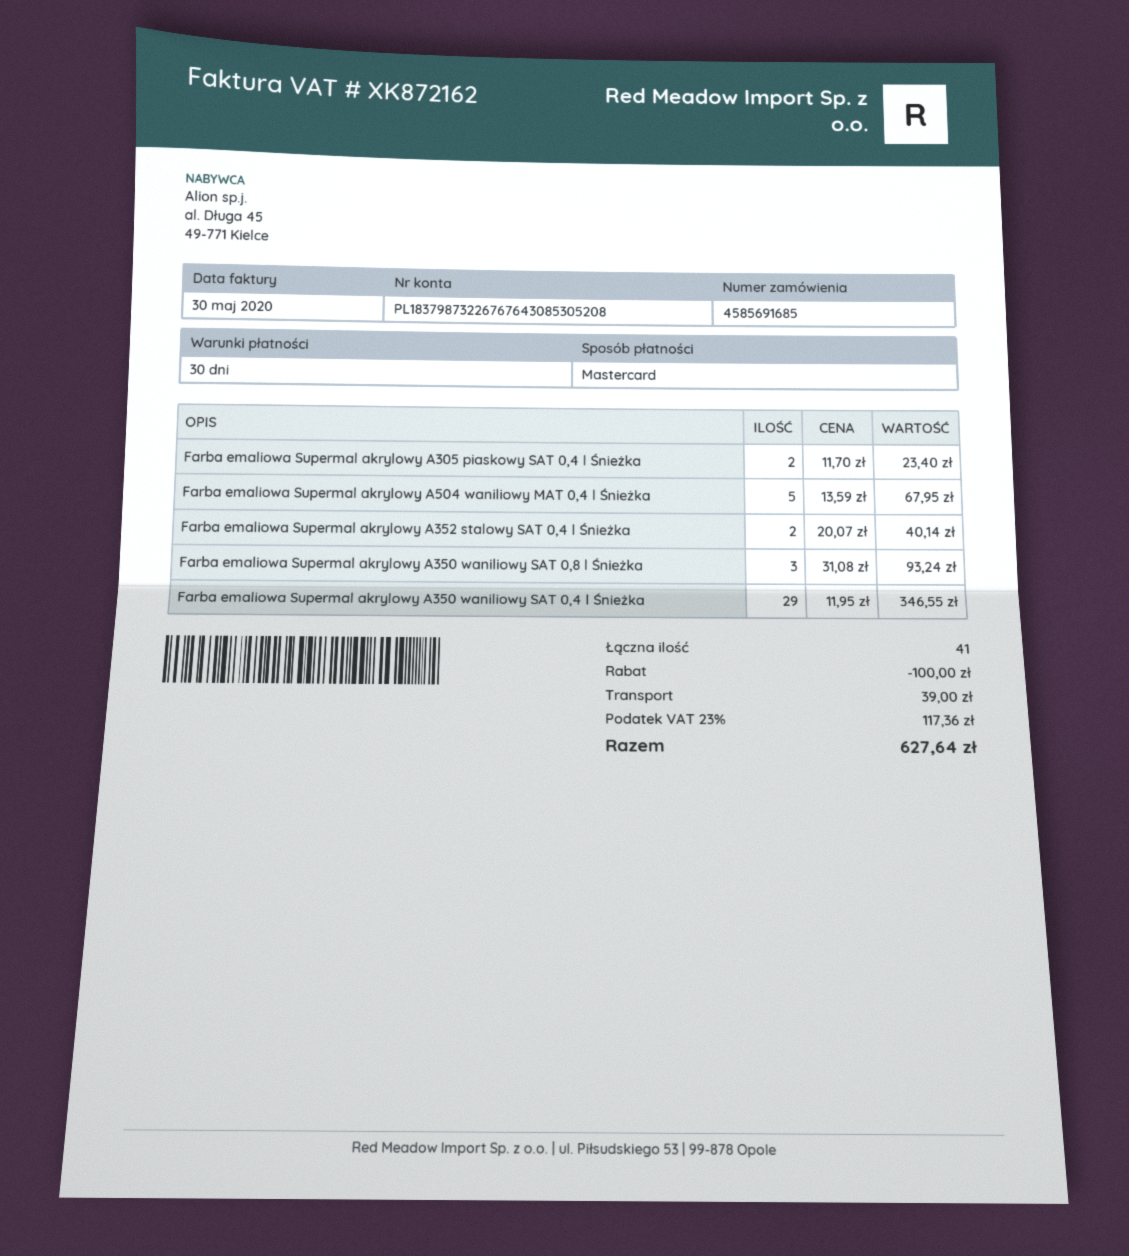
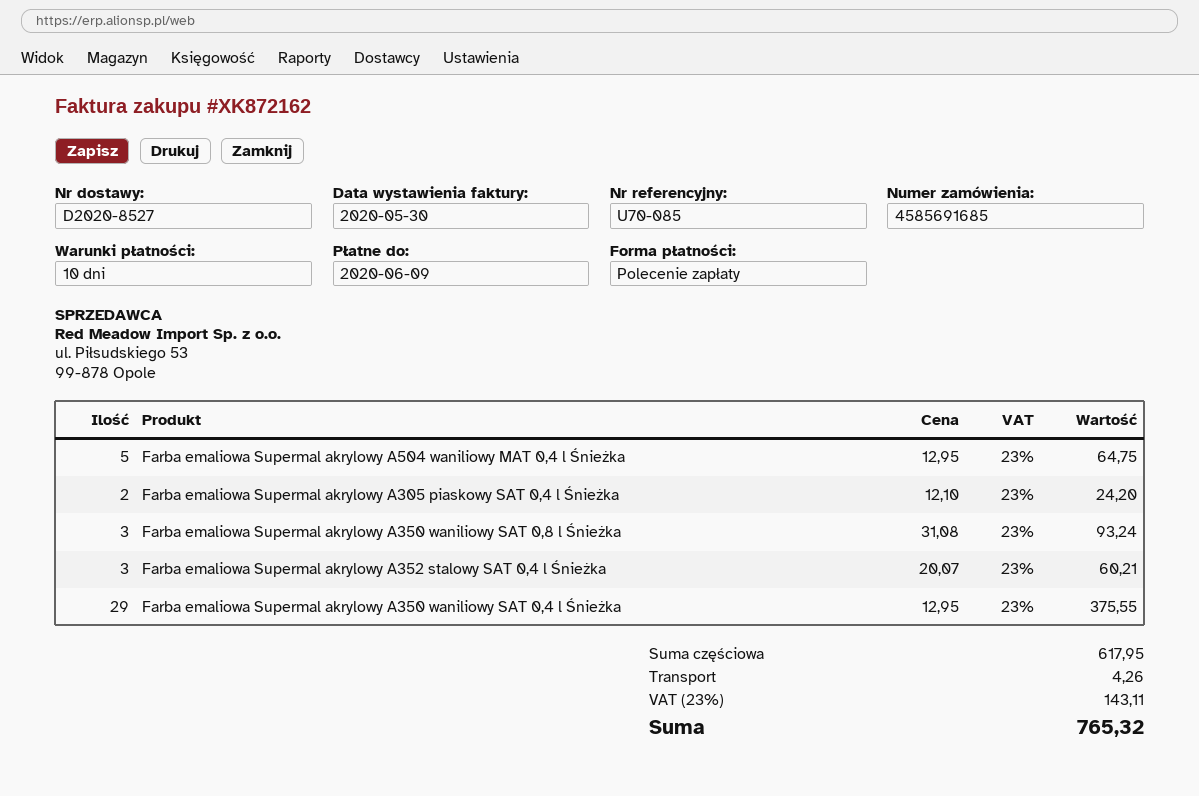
payment terms: 30 days -> 10 days
payment method: Mastercard -> direct debit
Farba emaliowa Supermal akrylowy A305 piaskowy SAT 0,4 l Śnieżka: 2 x 11.70 = 23.40 -> 2 x 12.10 = 24.20
Farba emaliowa Supermal akrylowy A504 waniliowy MAT 0,4 l Śnieżka: 5 x 13.59 = 67.95 -> 5 x 12.95 = 64.75
Farba emaliowa Supermal akrylowy A352 stalowy SAT 0,4 l Śnieżka: 2 x 20.07 = 40.14 -> 3 x 20.07 = 60.21
Farba emaliowa Supermal akrylowy A350 waniliowy SAT 0,4 l Śnieżka: 29 x 11.95 = 346.55 -> 29 x 12.95 = 375.55
discount: 100.00 -> none
shipping: 39.00 -> 4.26
tax: 23% = 117.36 -> 23% = 143.11
total: 627.64 -> 765.32

